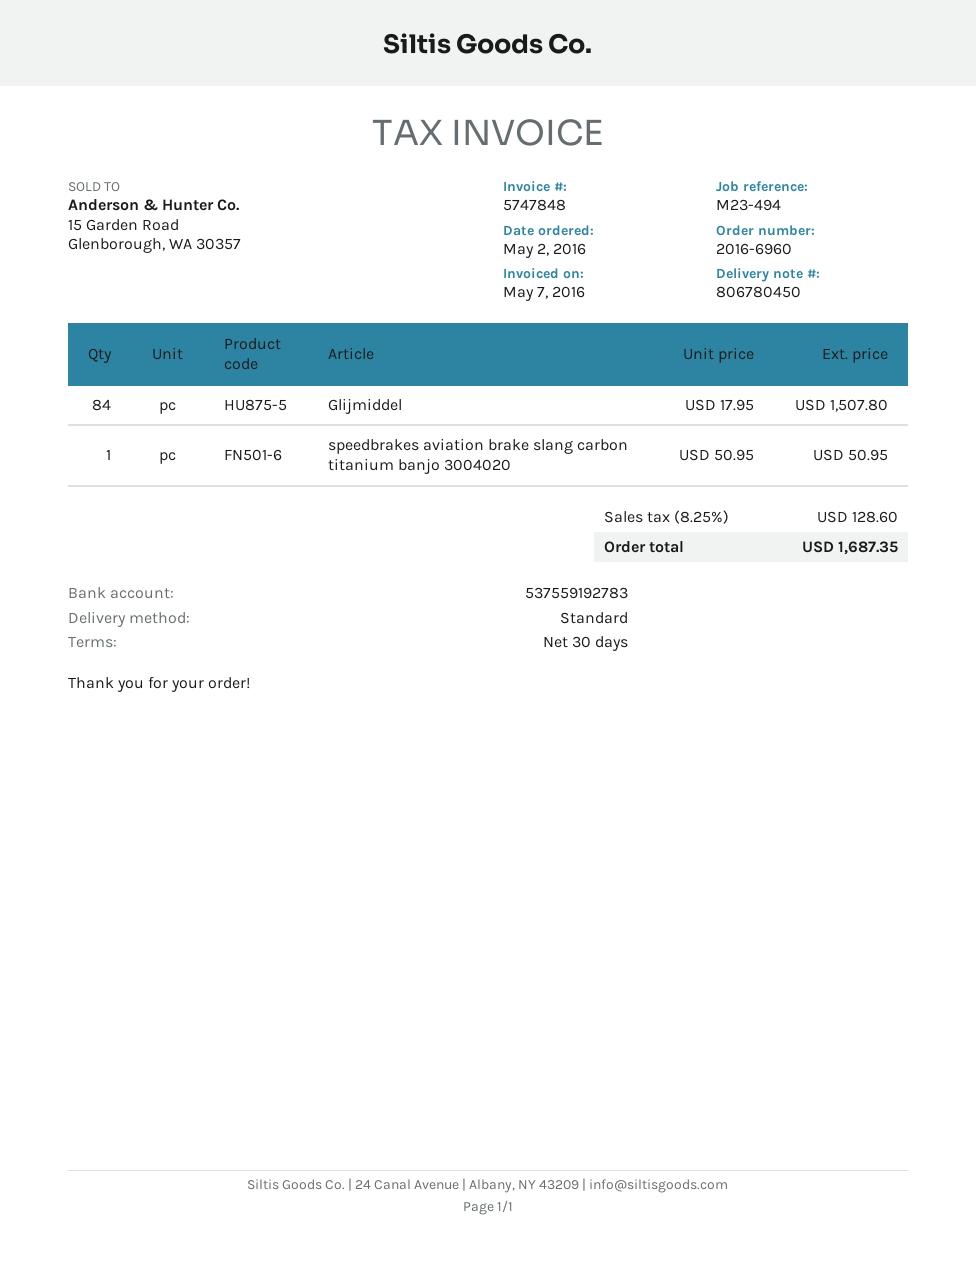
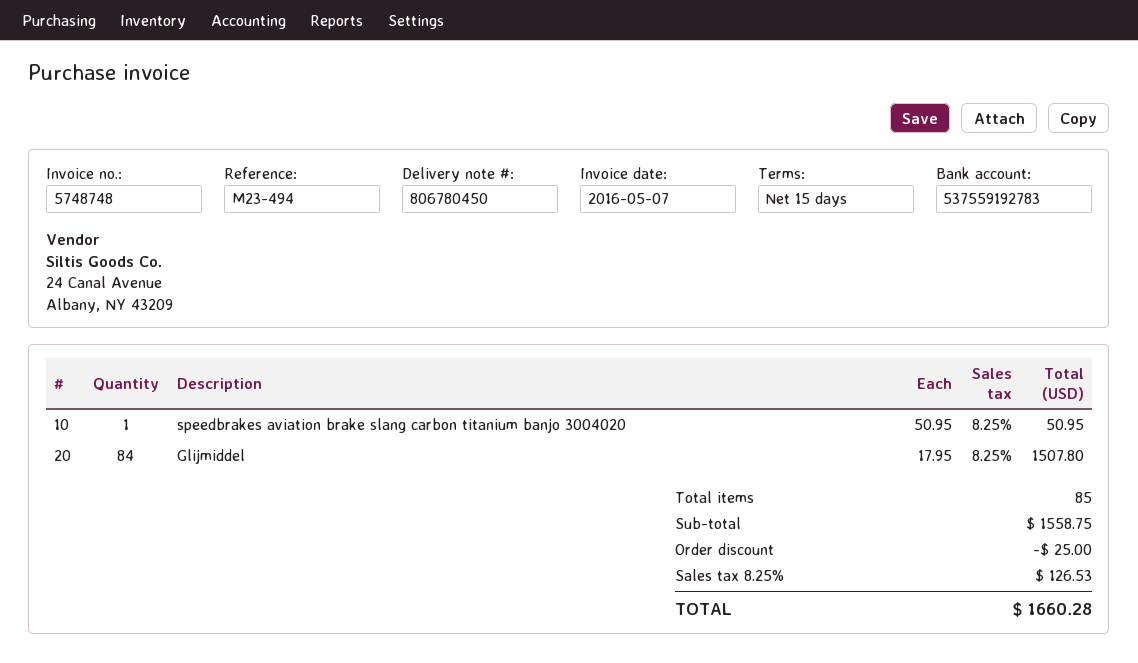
invoice number: 5747848 -> 5748748
payment terms: 30 days -> 15 days
discount: none -> 25.00
tax: 8.25% = 128.60 -> 8.25% = 126.53
total: 1687.35 -> 1660.28

